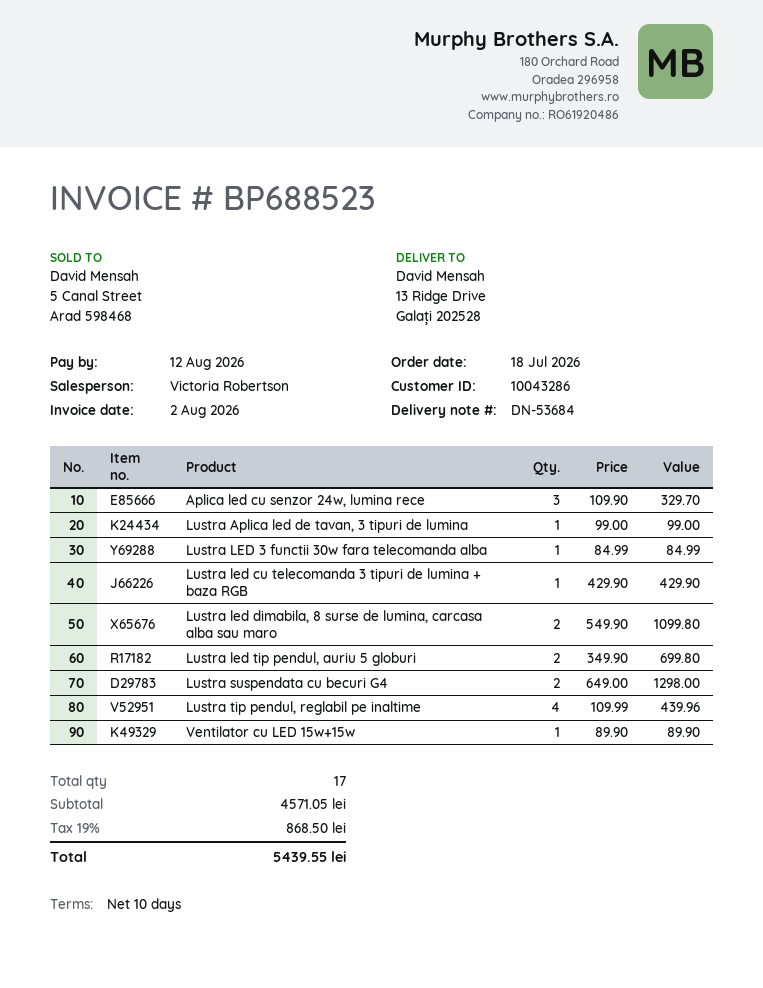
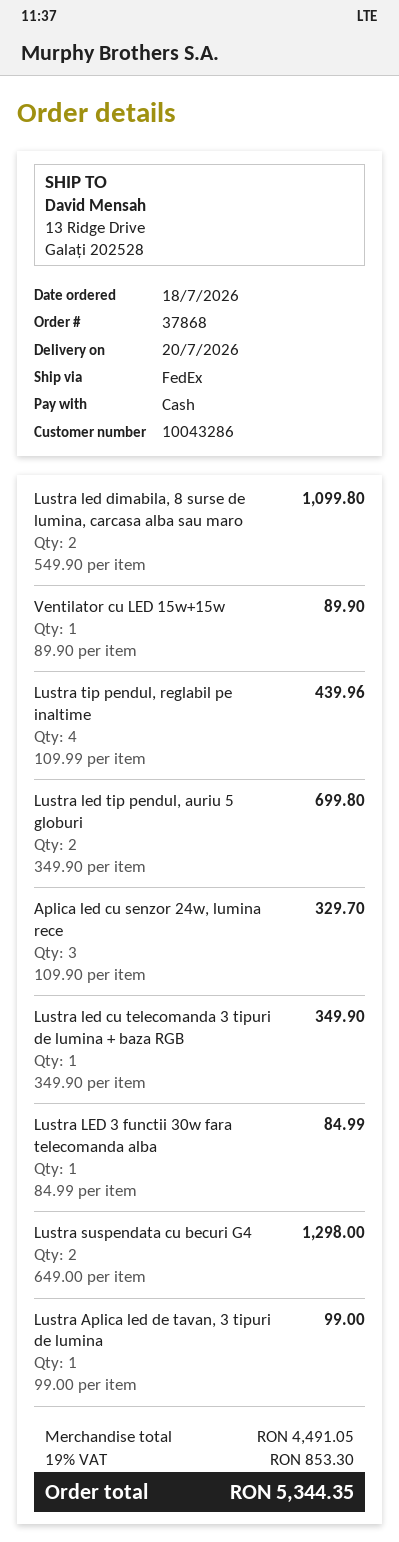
Lustra led cu telecomanda 3 tipuri de lumina + baza RGB: 1 x 429.90 = 429.90 -> 1 x 349.90 = 349.90
subtotal: 4571.05 -> 4491.05
tax: 19% = 868.50 -> 19% = 853.30
total: 5439.55 -> 5344.35

